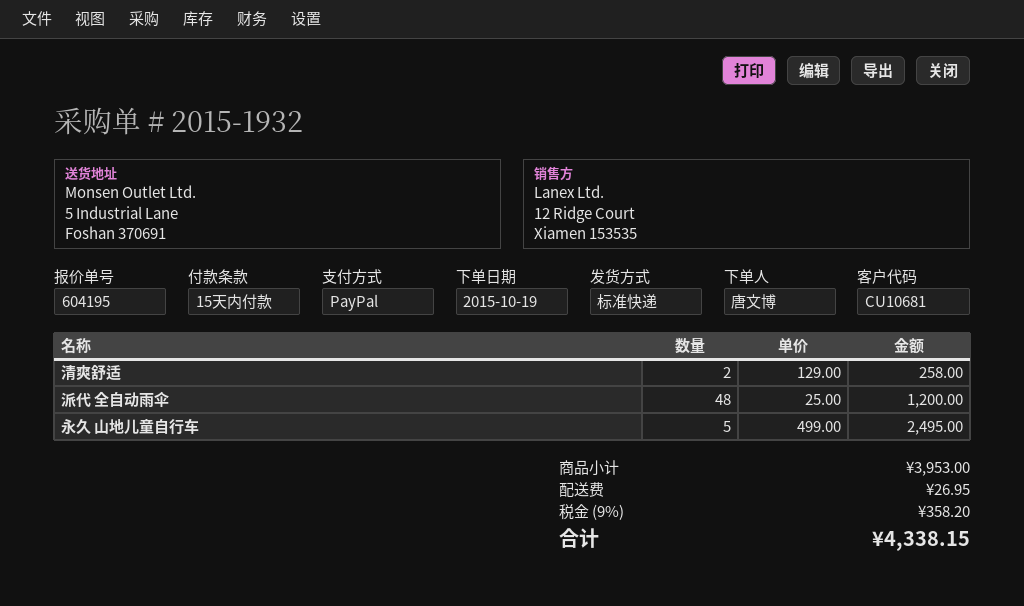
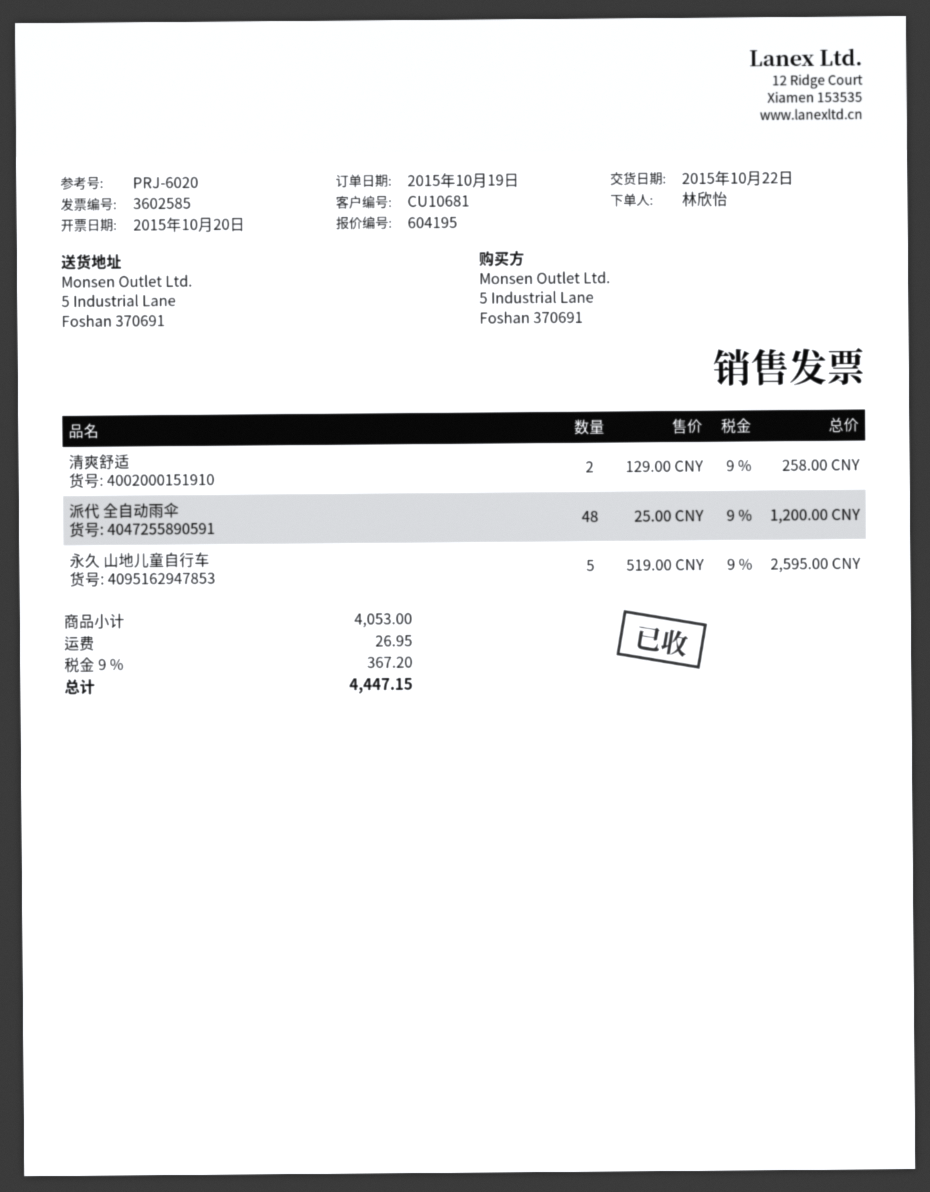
ordered by: 唐文博 -> 林欣怡
永久 山地儿童自行车: 5 x 499.00 = 2495.00 -> 5 x 519.00 = 2595.00
subtotal: 3953.00 -> 4053.00
tax: 9% = 358.20 -> 9% = 367.20
total: 4338.15 -> 4447.15

